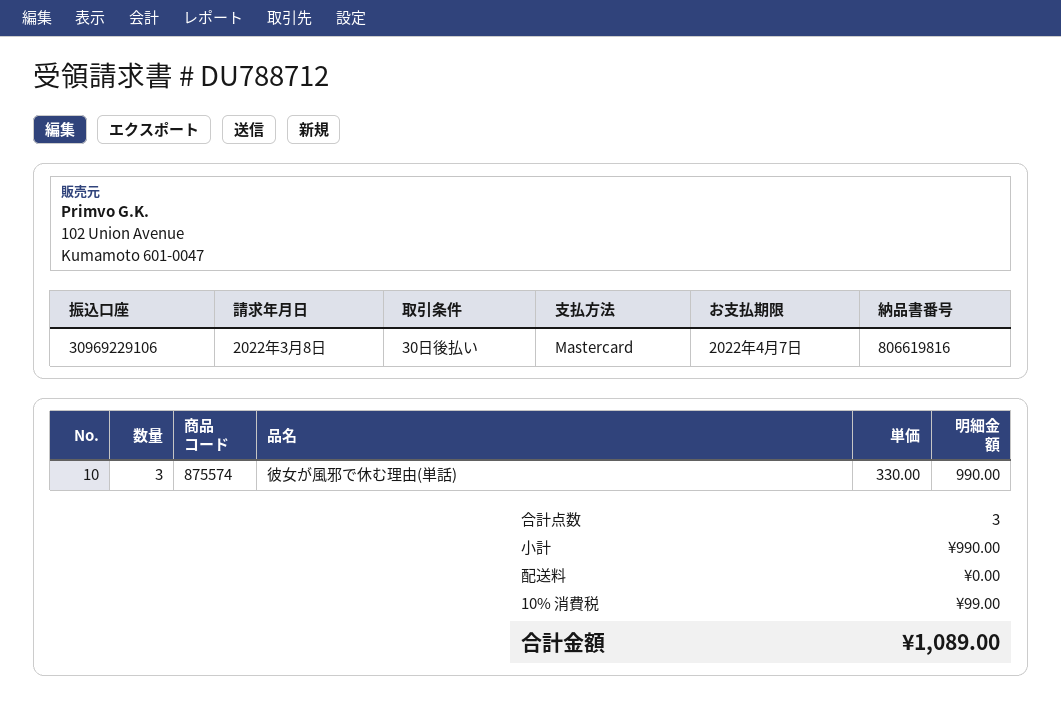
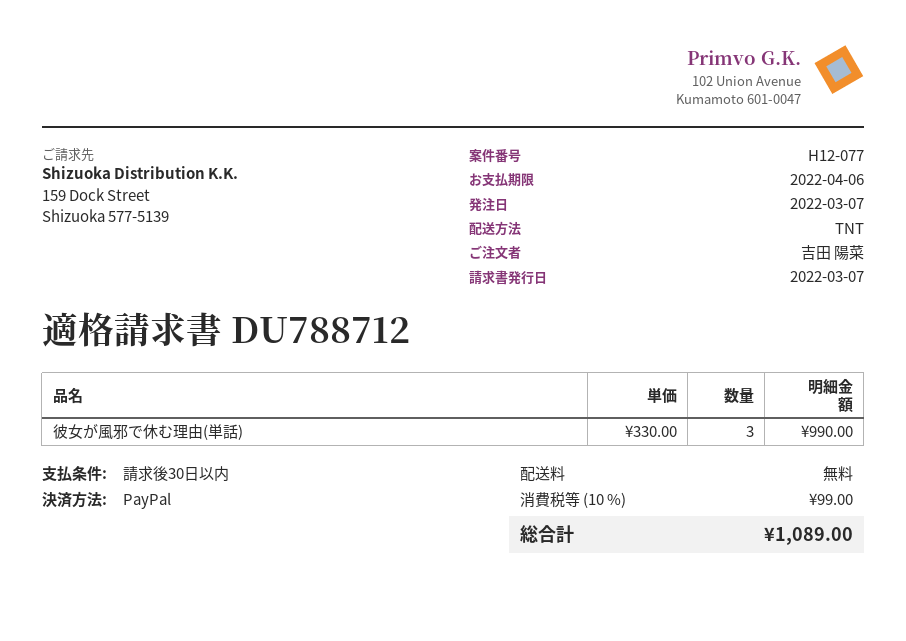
invoice date: 2022-03-08 -> 2022-03-07
due date: 2022-04-07 -> 2022-04-06
payment method: Mastercard -> PayPal

